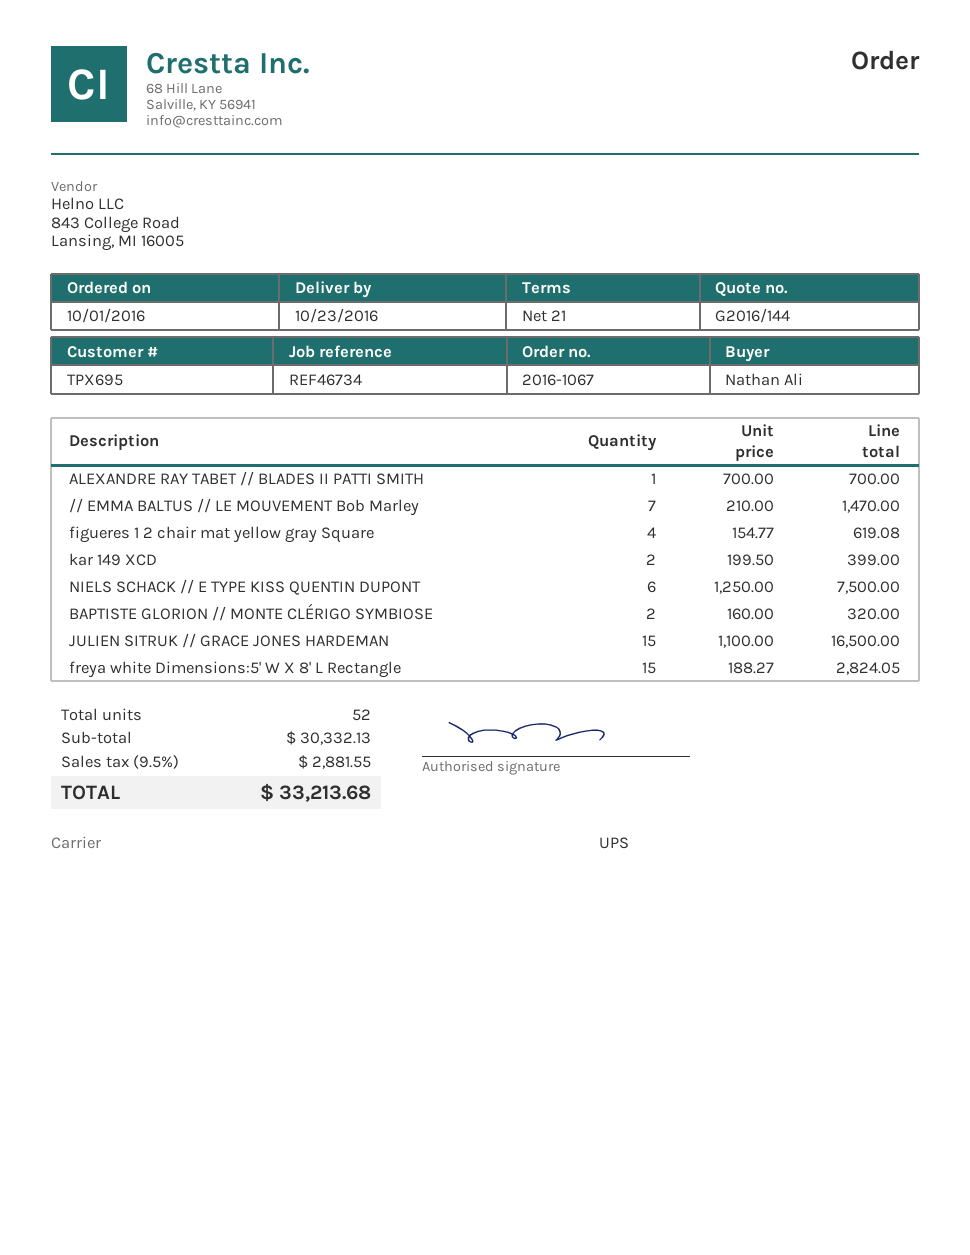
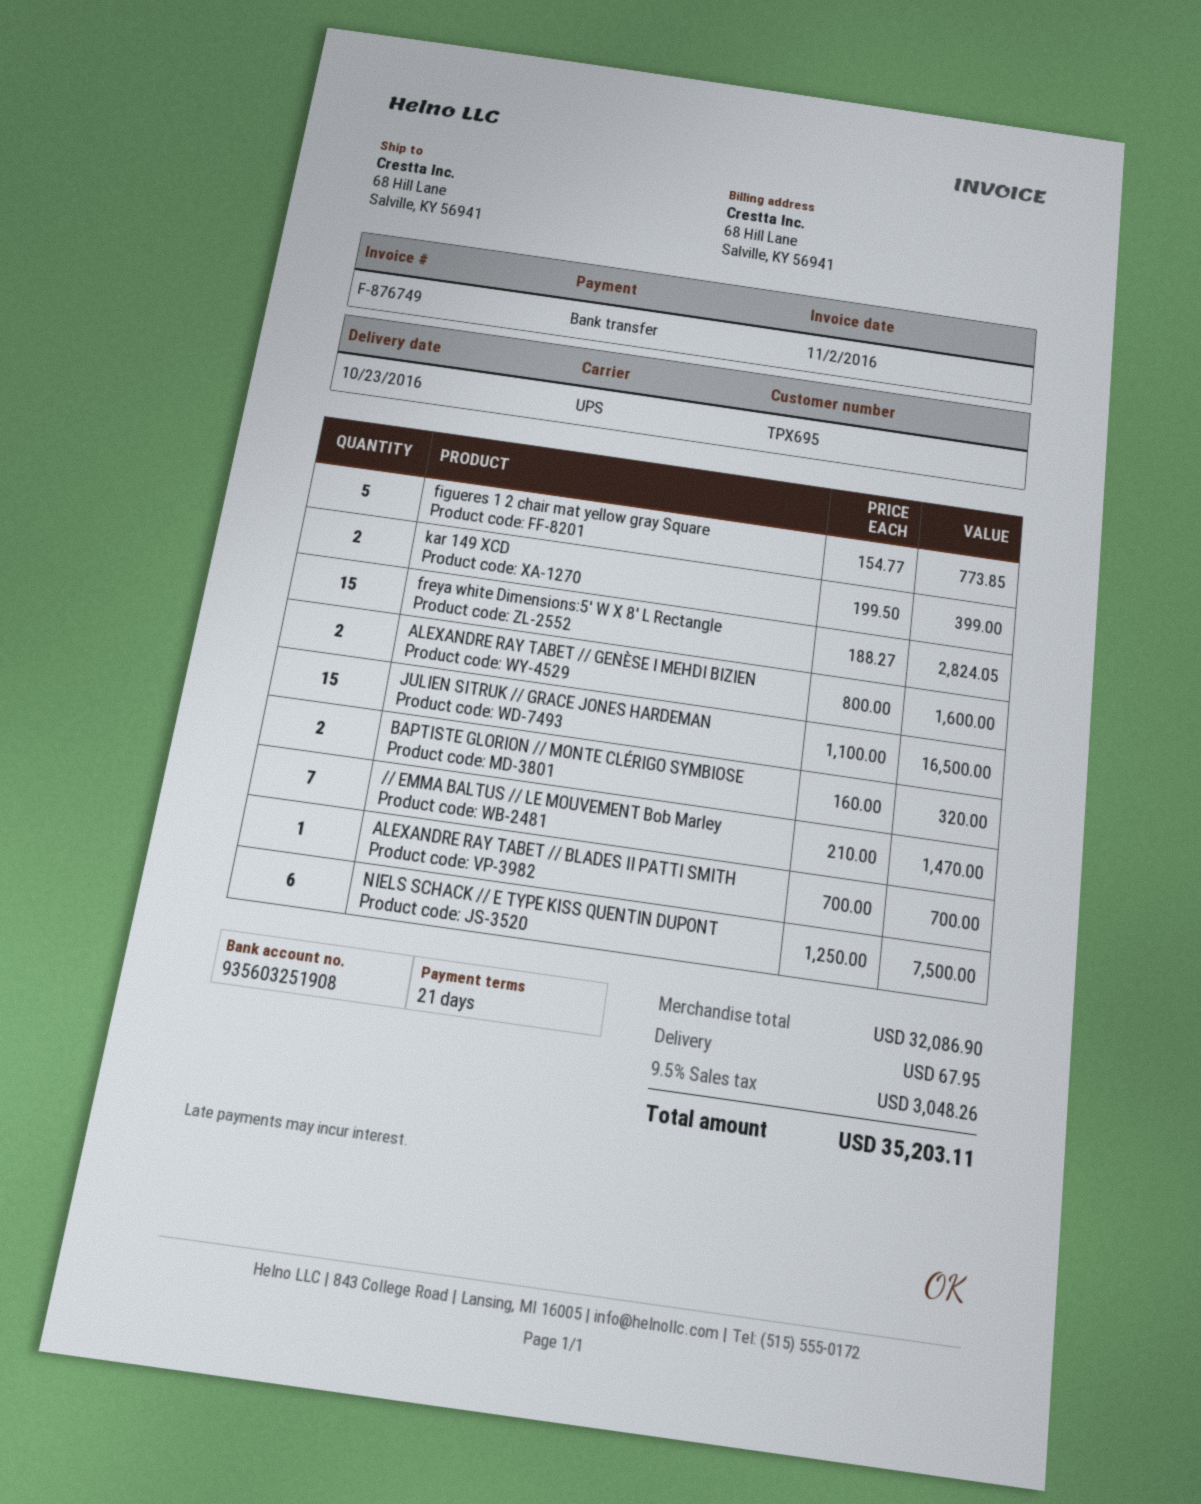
figueres 1 2 chair mat yellow gray Square: 4 x 154.77 = 619.08 -> 5 x 154.77 = 773.85
ALEXANDRE RAY TABET // GENÈSE I MEHDI BIZIEN: none -> 2 x 800.00 = 1600.00
subtotal: 30332.13 -> 32086.90
shipping: none -> 67.95
tax: 9.5% = 2881.55 -> 9.5% = 3048.26
total: 33213.68 -> 35203.11

